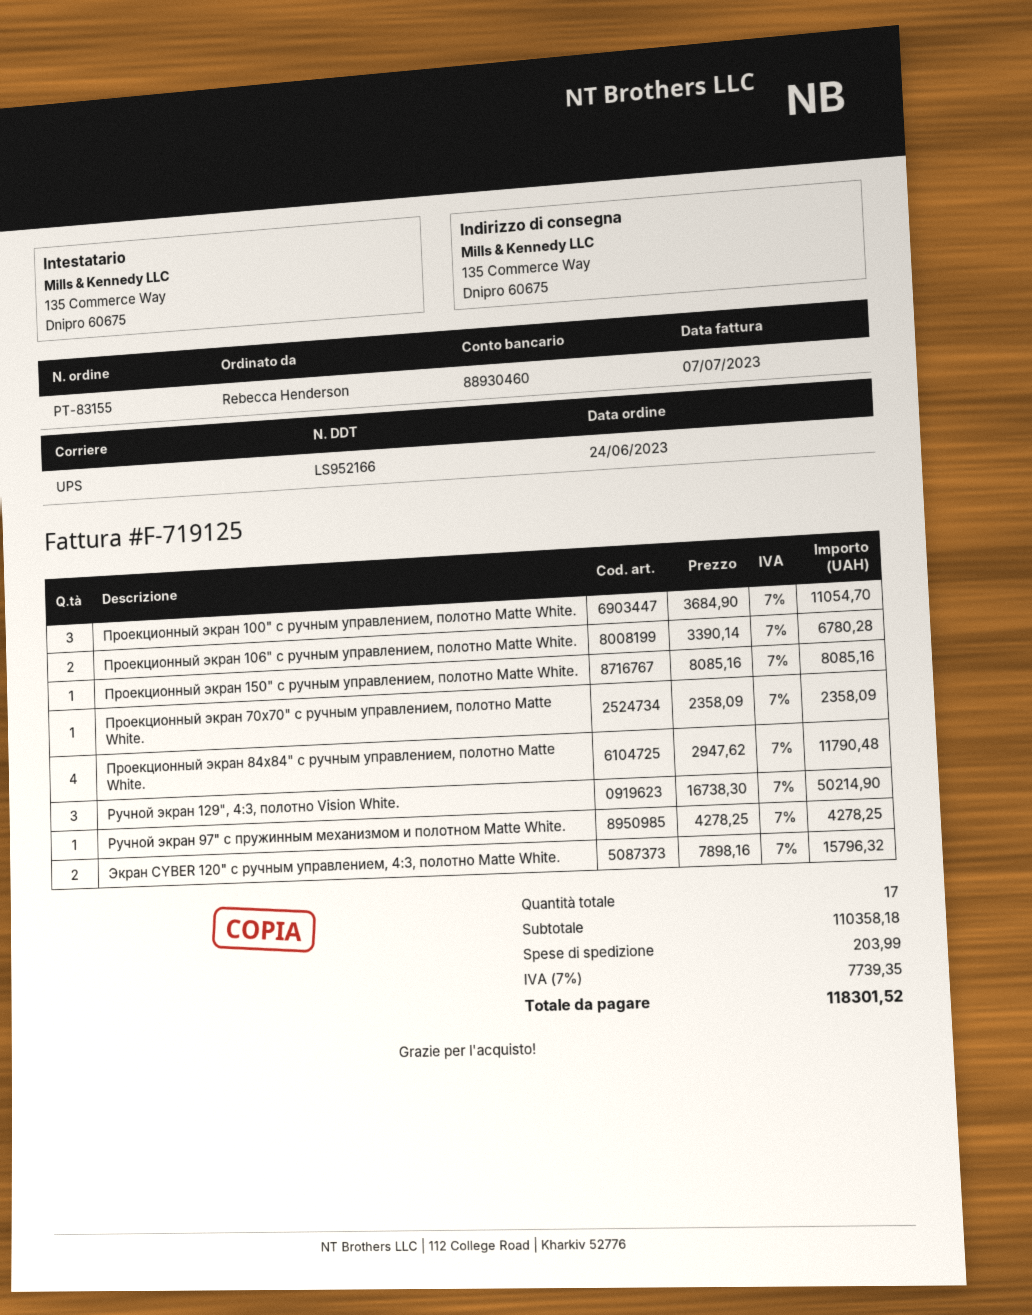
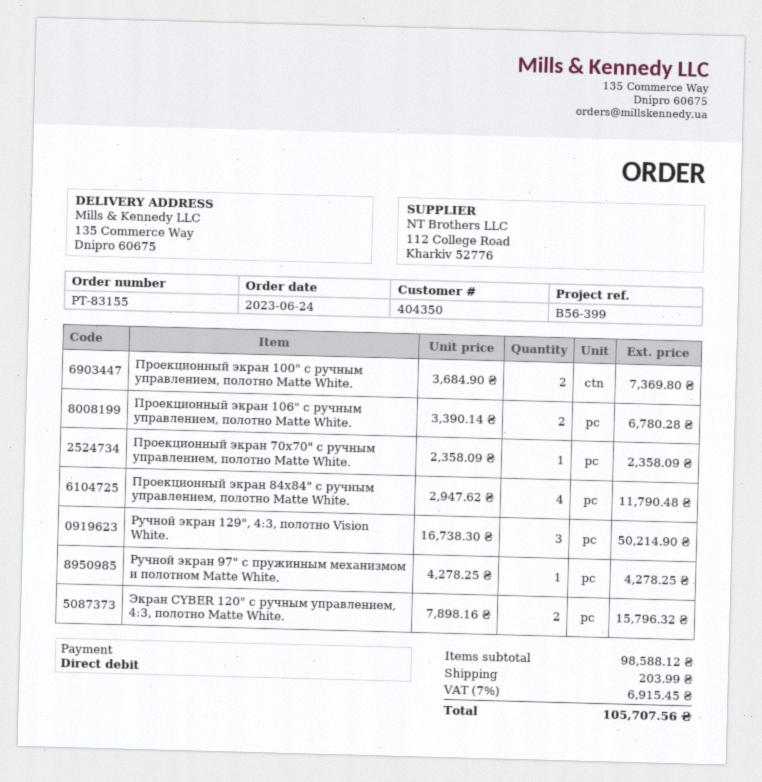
Проекционный экран 100" с ручным управлением, полотно Matte White.: 3 x 3684.90 = 11054.70 -> 2 x 3684.90 = 7369.80
Проекционный экран 150" с ручным управлением, полотно Matte White.: 1 x 8085.16 = 8085.16 -> none
subtotal: 110358.18 -> 98588.12
tax: 7% = 7739.35 -> 7% = 6915.45
total: 118301.52 -> 105707.56

